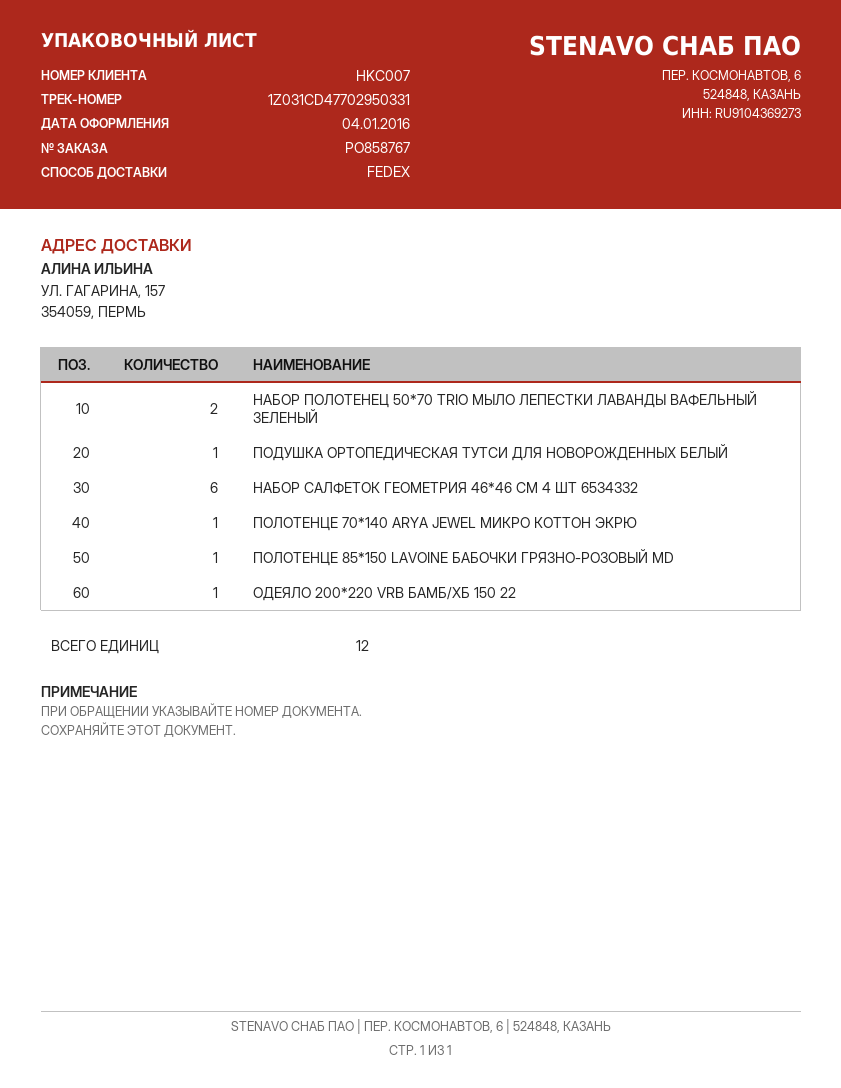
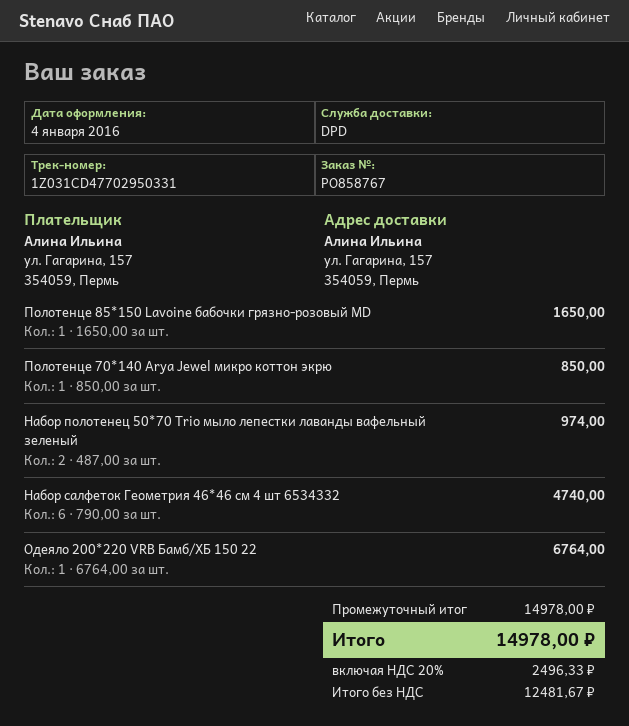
shipping method: FedEx -> DPD
ПОДУШКА ОРТОПЕДИЧЕСКАЯ ТУТСИ ДЛЯ НОВОРОЖДЕННЫХ БЕЛЫЙ: 1 -> none

